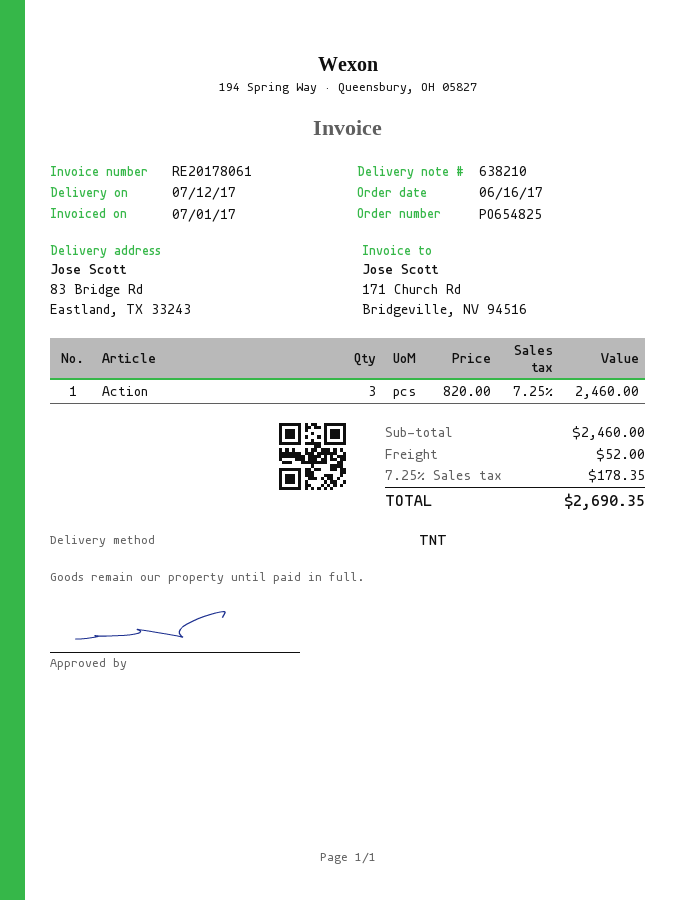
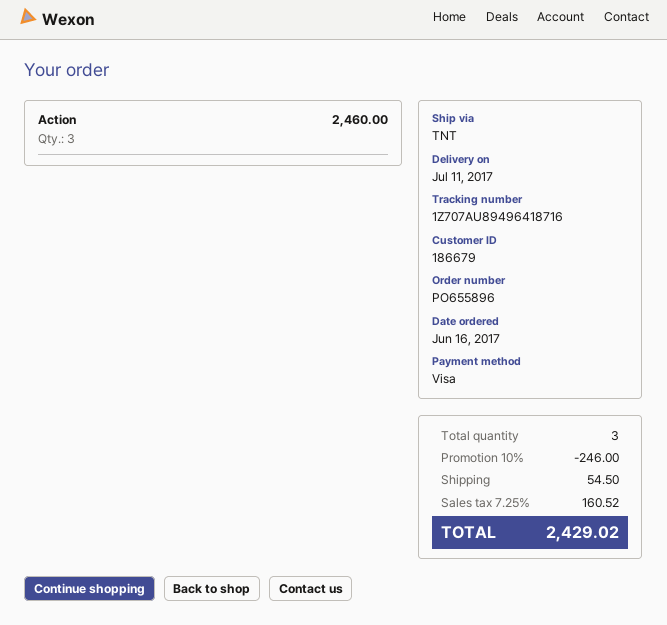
order number: PO654825 -> PO655896
delivery date: 2017-07-12 -> 2017-07-11
discount: none -> 10% = 246.00
shipping: 52.00 -> 54.50
tax: 7.25% = 178.35 -> 7.25% = 160.52
total: 2690.35 -> 2429.02

